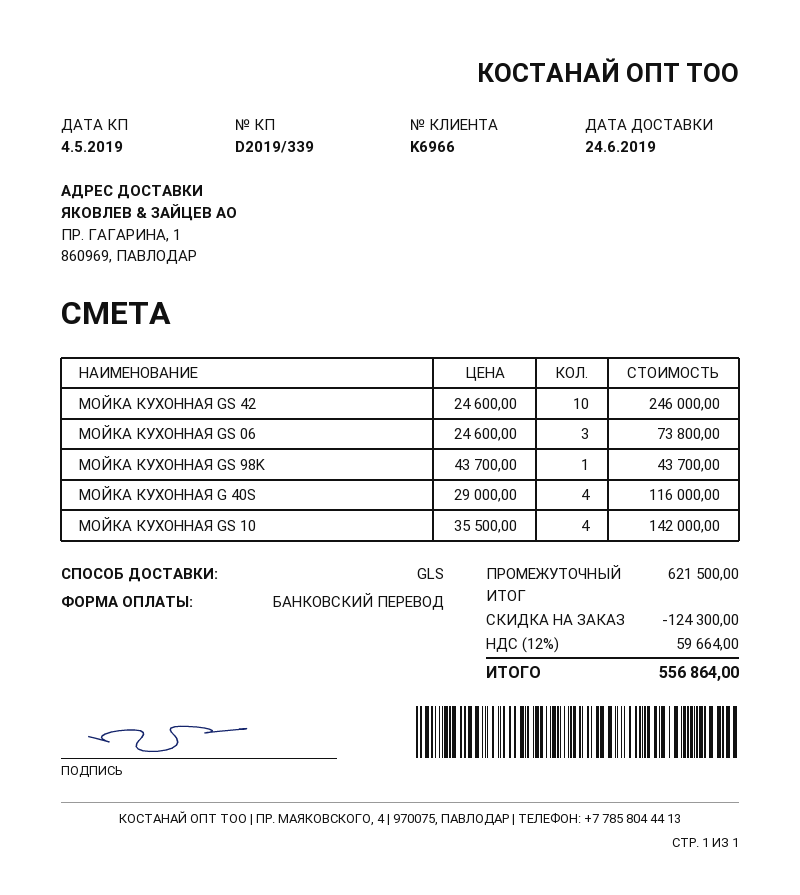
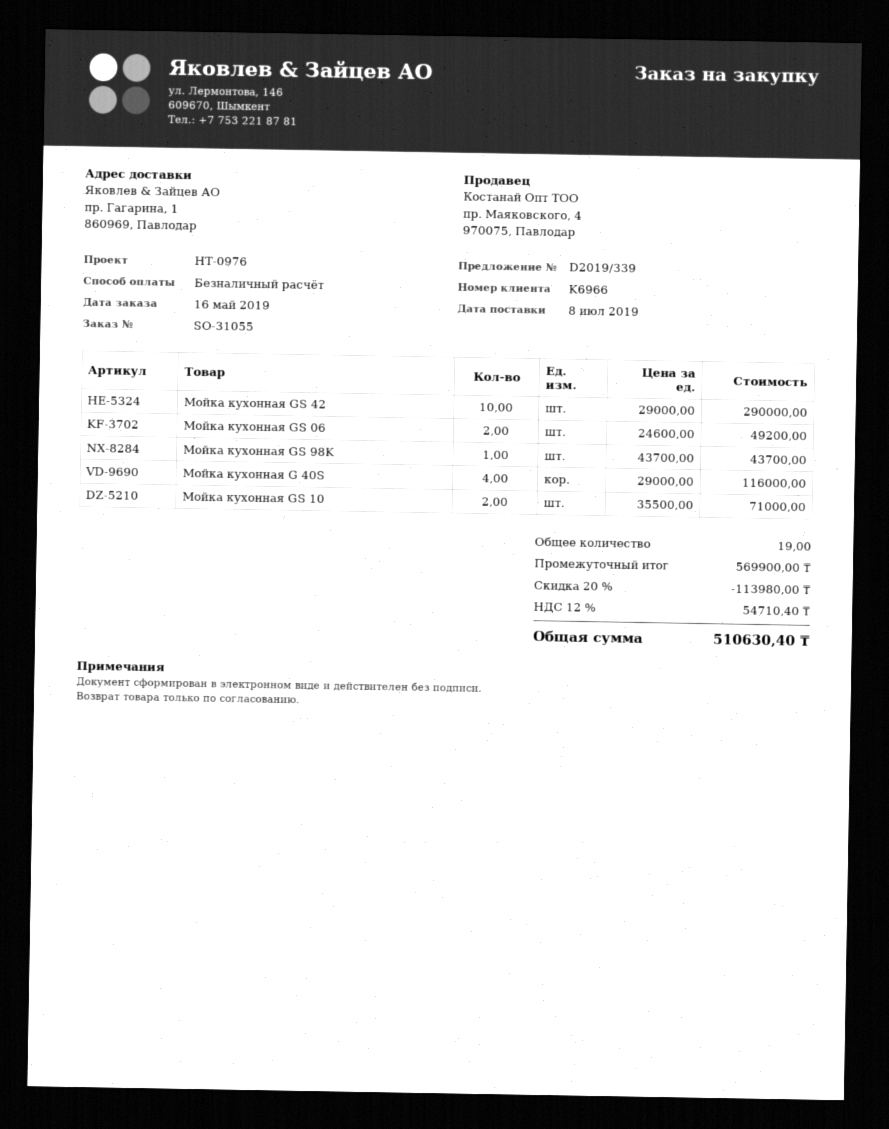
delivery date: 2019-06-24 -> 2019-07-08
МОЙКА КУХОННАЯ GS 42: 10 x 24600.00 = 246000.00 -> 10 x 29000.00 = 290000.00
МОЙКА КУХОННАЯ GS 06: 3 x 24600.00 = 73800.00 -> 2 x 24600.00 = 49200.00
МОЙКА КУХОННАЯ GS 10: 4 x 35500.00 = 142000.00 -> 2 x 35500.00 = 71000.00
subtotal: 621500.00 -> 569900.00
discount: 124300.00 -> 113980.00
tax: 12% = 59664.00 -> 12% = 54710.40
total: 556864.00 -> 510630.40

